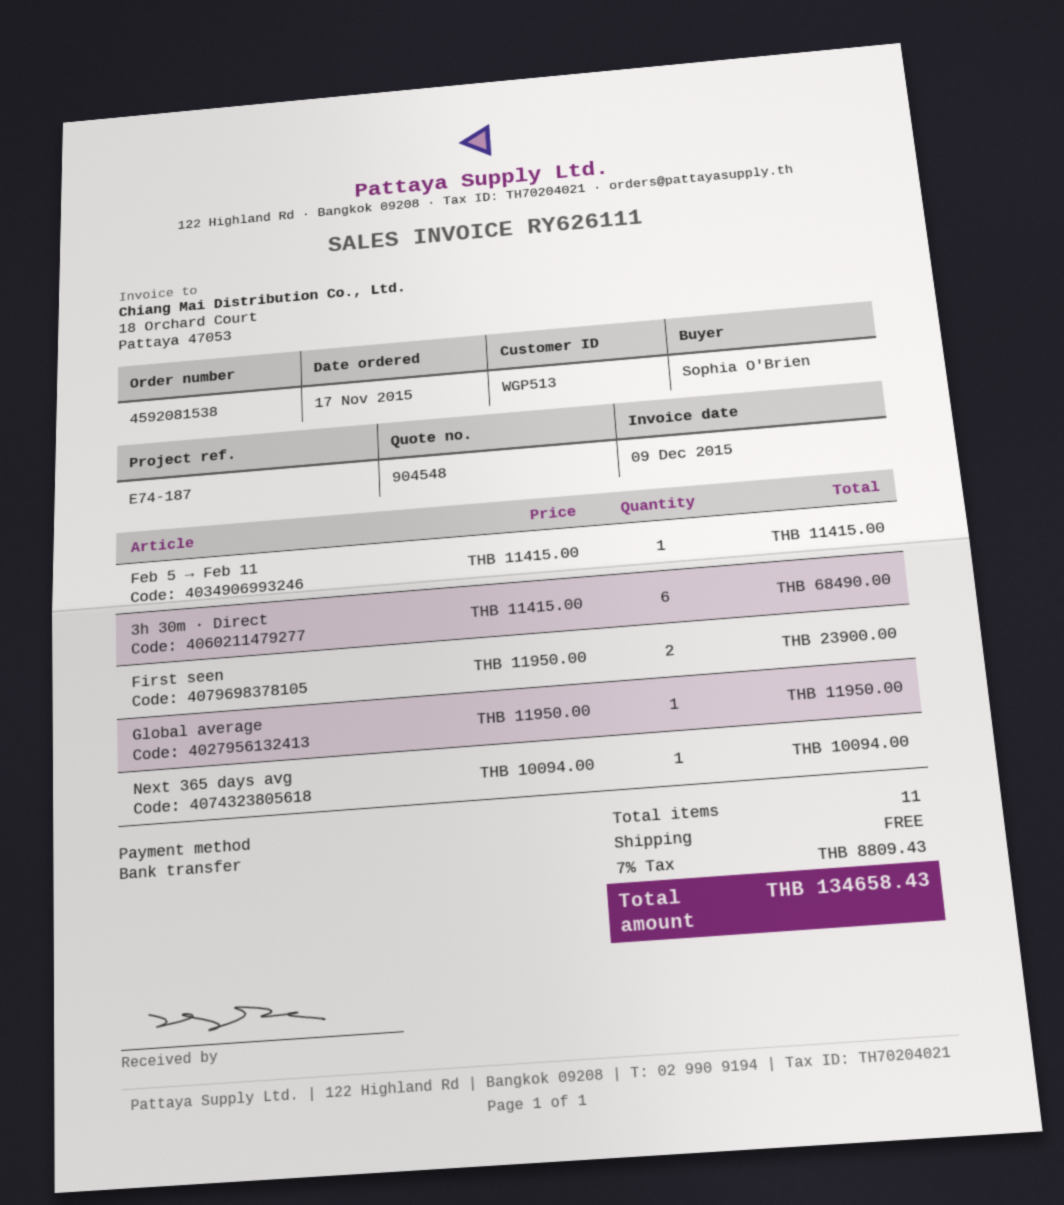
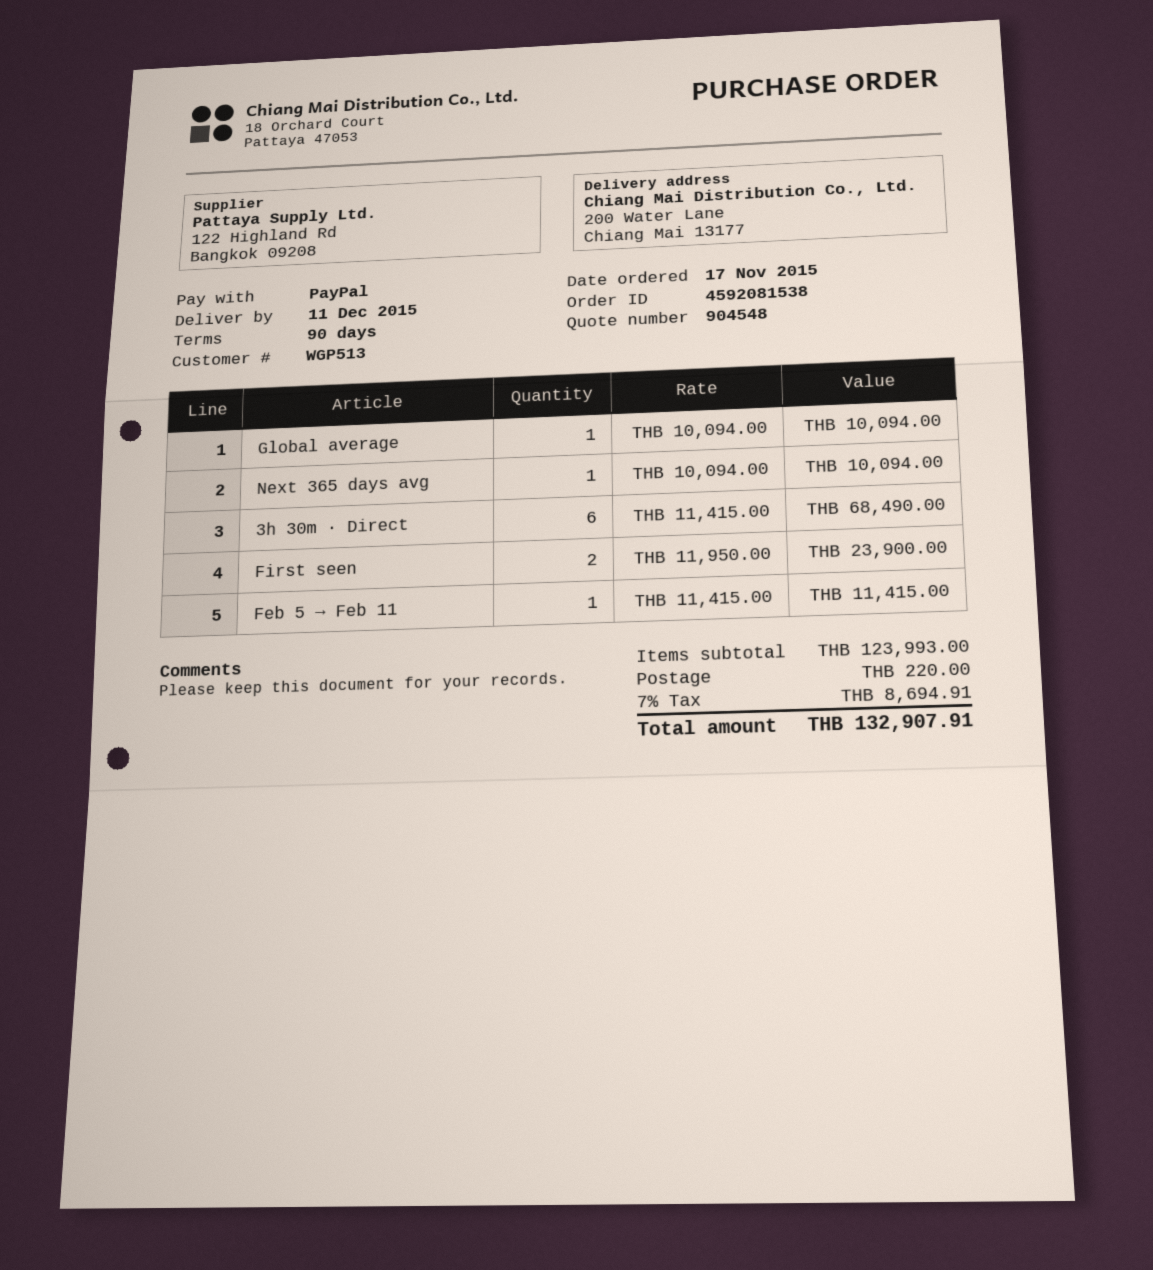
payment method: bank transfer -> PayPal
Global average: 1 x 11950.00 = 11950.00 -> 1 x 10094.00 = 10094.00
shipping: 0.00 -> 220.00
tax: 7% = 8809.43 -> 7% = 8694.91
total: 134658.43 -> 132907.91

